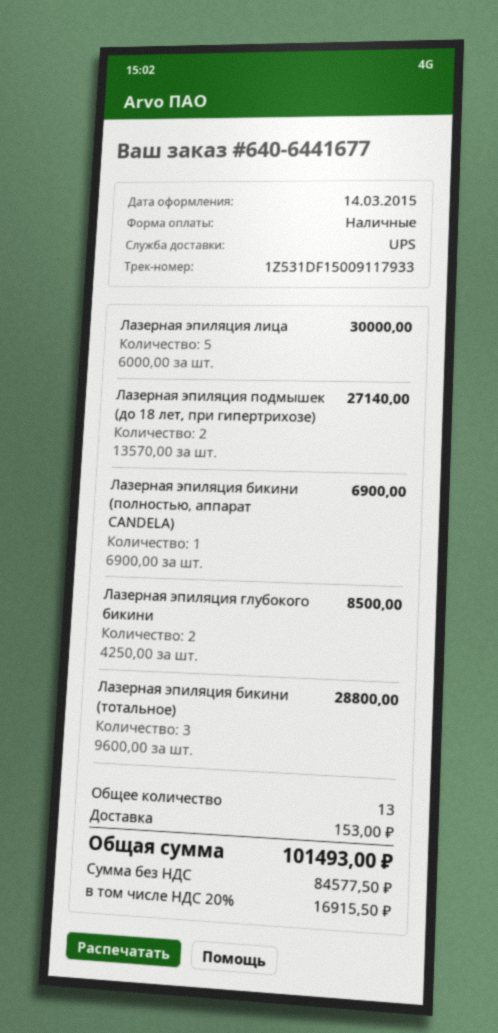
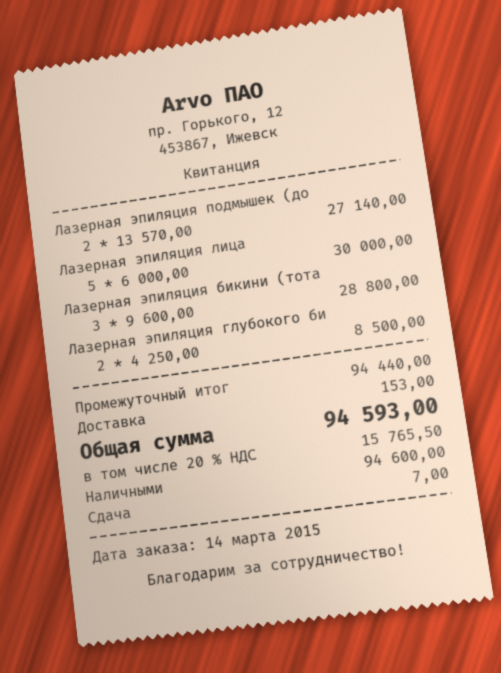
Лазерная эпиляция бикини (полностью, аппарат CANDELA): 1 x 6900.00 = 6900.00 -> none
tax: 20% = 16915.50 -> 20% = 15765.50
total: 101493.00 -> 94593.00

